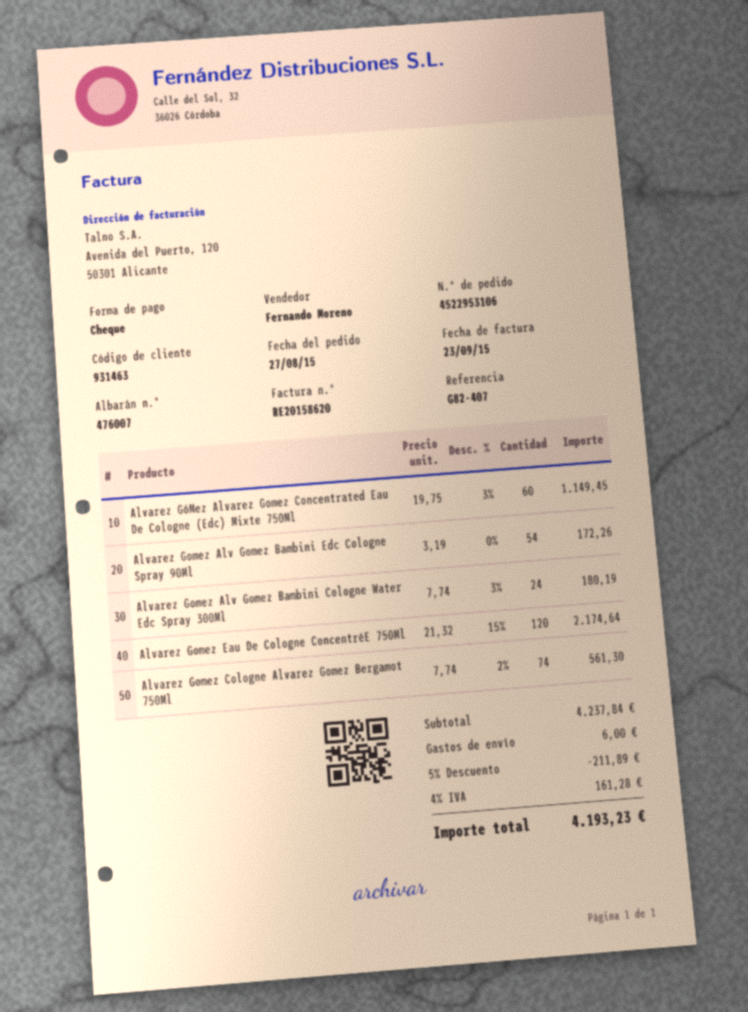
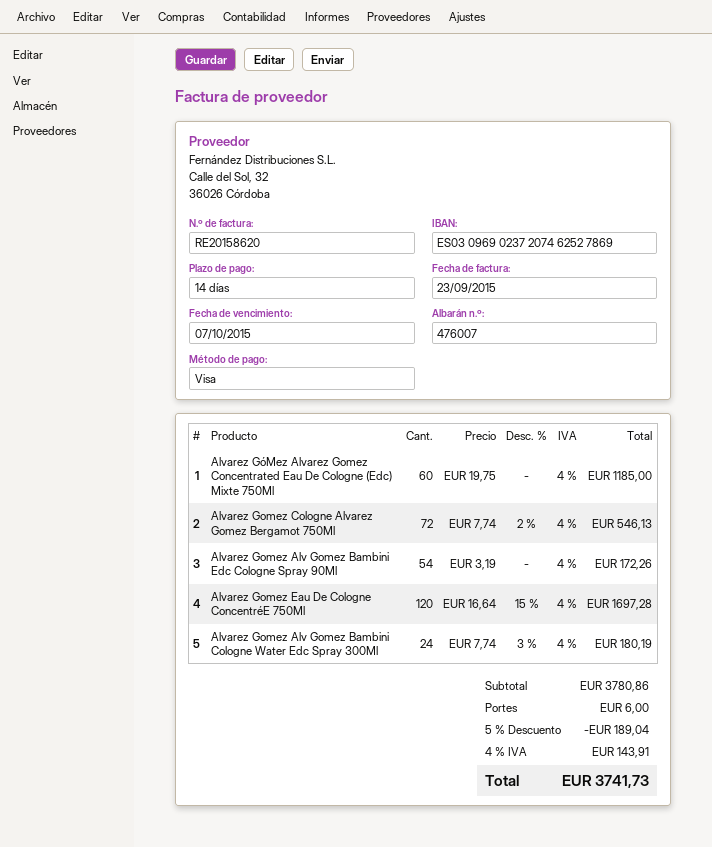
payment method: cheque -> Visa
Alvarez GóMez Alvarez Gomez Concentrated Eau De Cologne (Edc) Mixte 750Ml: 60 x 19.75 - 3% = 1149.45 -> 60 x 19.75 = 1185.00
Alvarez Gomez Eau De Cologne ConcentréE 750Ml: 120 x 21.32 - 15% = 2174.64 -> 120 x 16.64 - 15% = 1697.28
Alvarez Gomez Cologne Alvarez Gomez Bergamot 750Ml: 74 x 7.74 - 2% = 561.30 -> 72 x 7.74 - 2% = 546.13
subtotal: 4237.84 -> 3780.86
discount: 5% = 211.89 -> 5% = 189.04
tax: 4% = 161.28 -> 4% = 143.91
total: 4193.23 -> 3741.73

